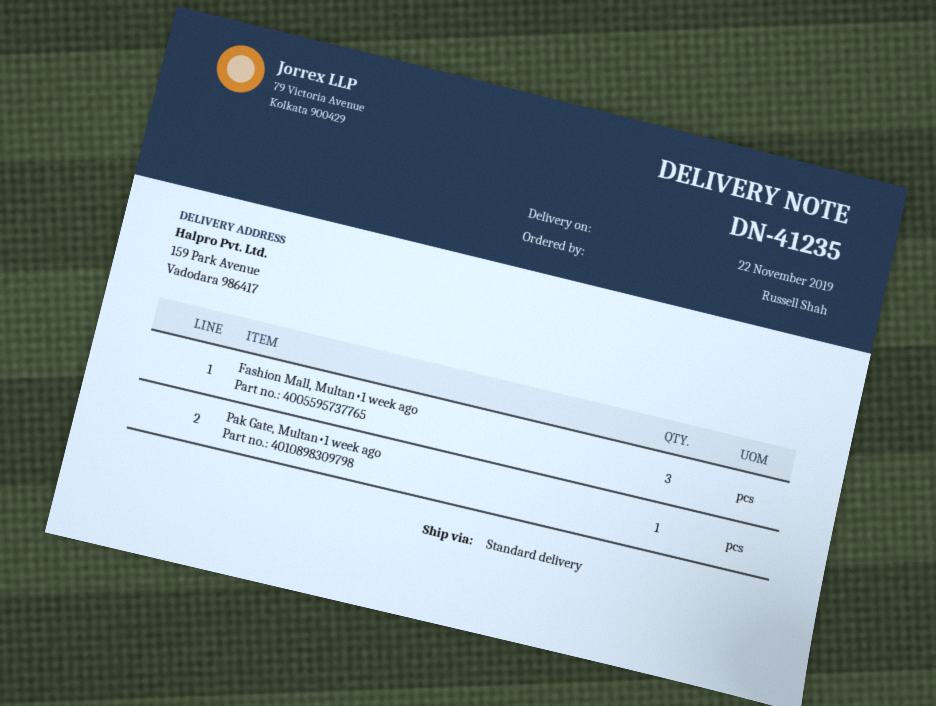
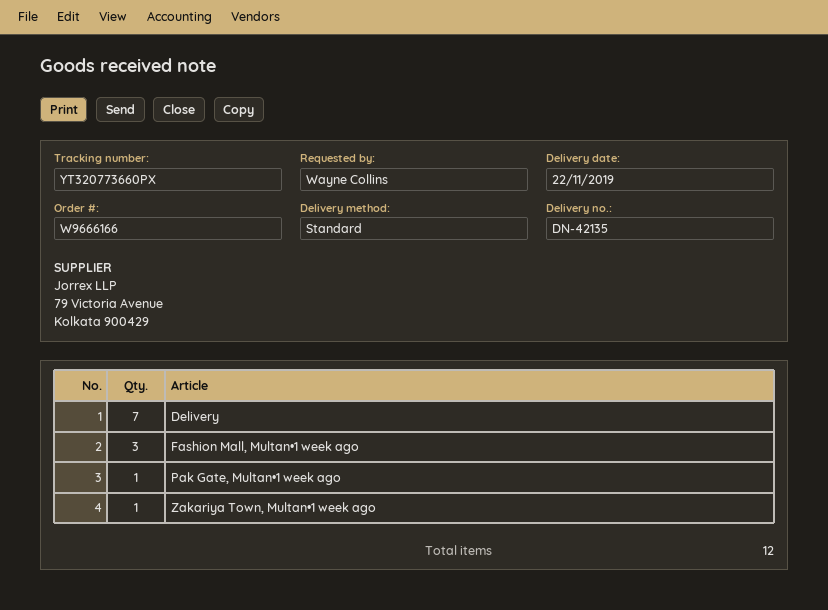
delivery note number: DN-41235 -> DN-42135
ordered by: Russell Shah -> Wayne Collins
Delivery: none -> 7
Zakariya Town, Multan•1 week ago: none -> 1

